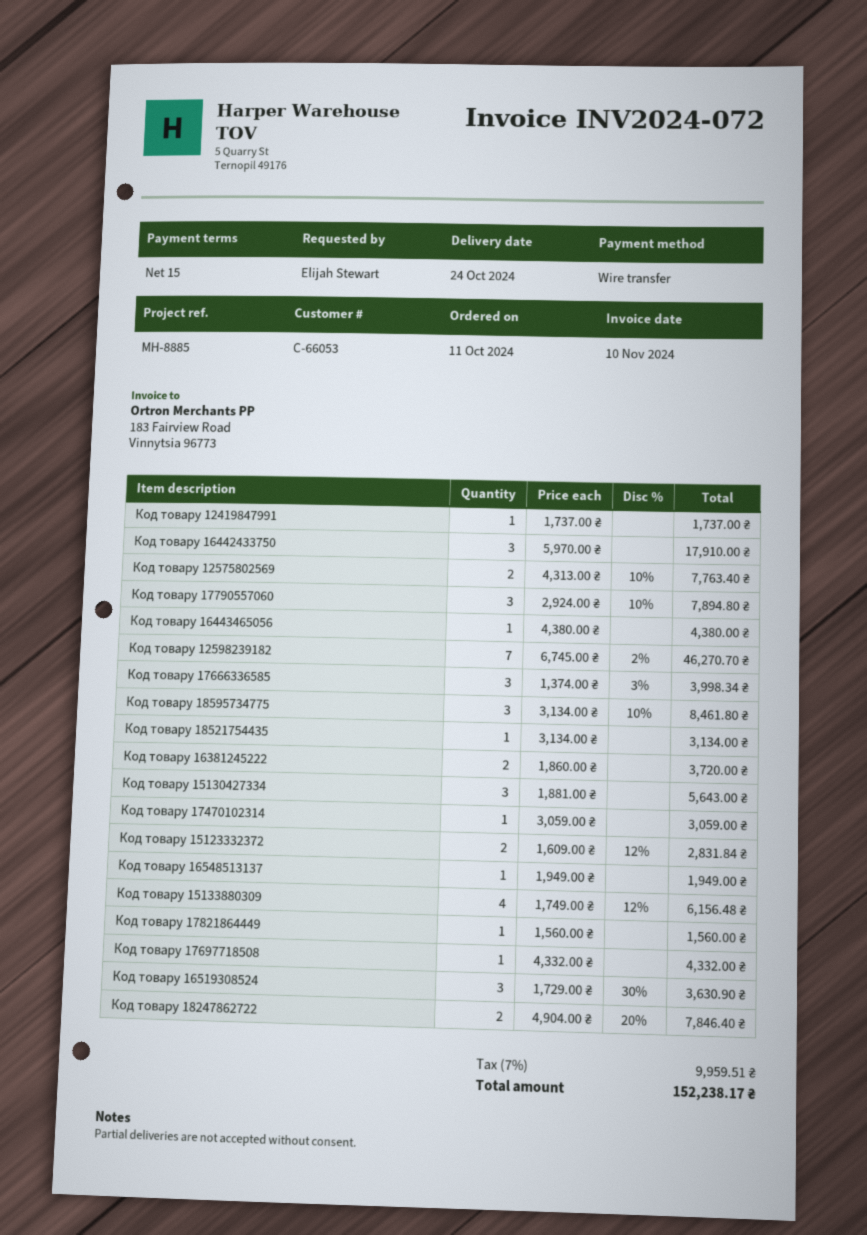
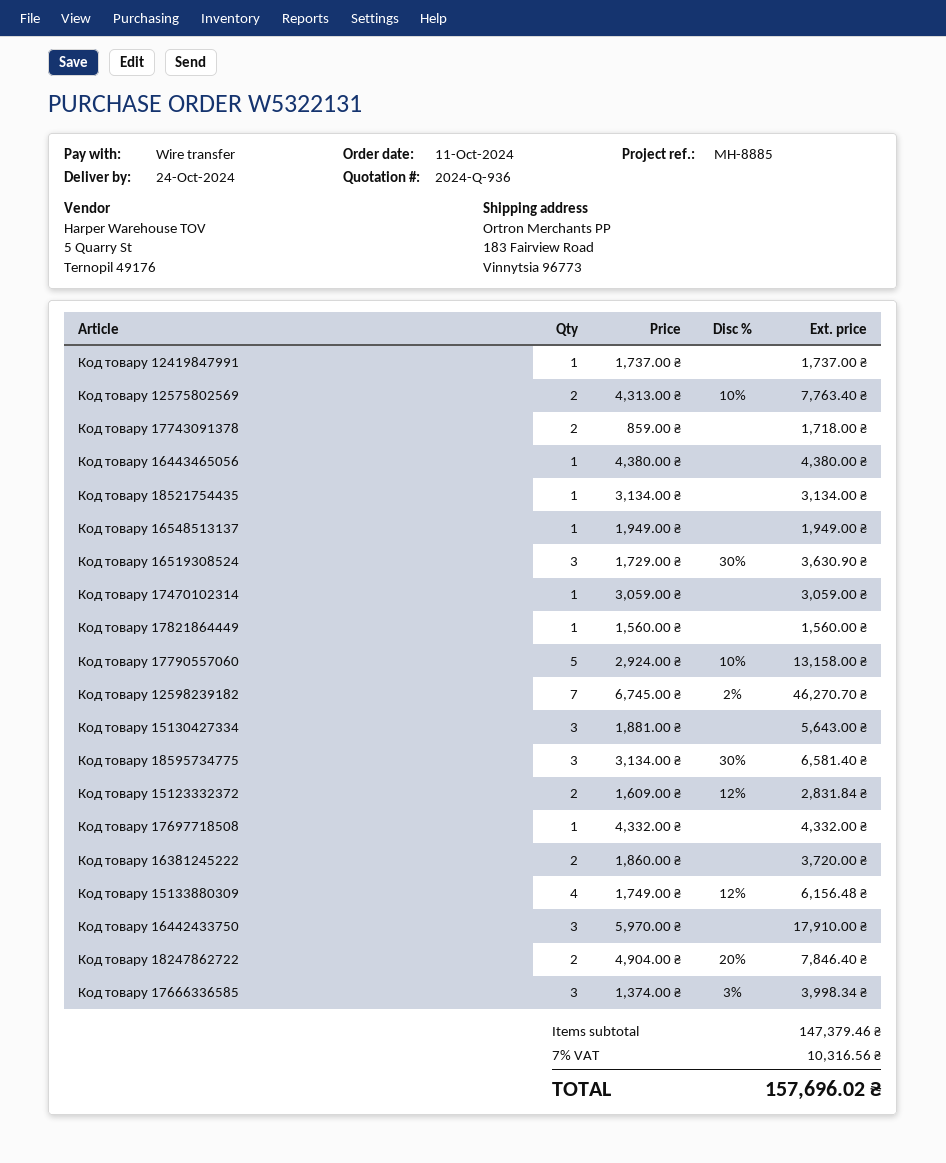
Код товару 17790557060: 3 x 2924.00 - 10% = 7894.80 -> 5 x 2924.00 - 10% = 13158.00
Код товару 18595734775: 3 x 3134.00 - 10% = 8461.80 -> 3 x 3134.00 - 30% = 6581.40
Код товару 17743091378: none -> 2 x 859.00 = 1718.00
tax: 7% = 9959.51 -> 7% = 10316.56
total: 152238.17 -> 157696.02

